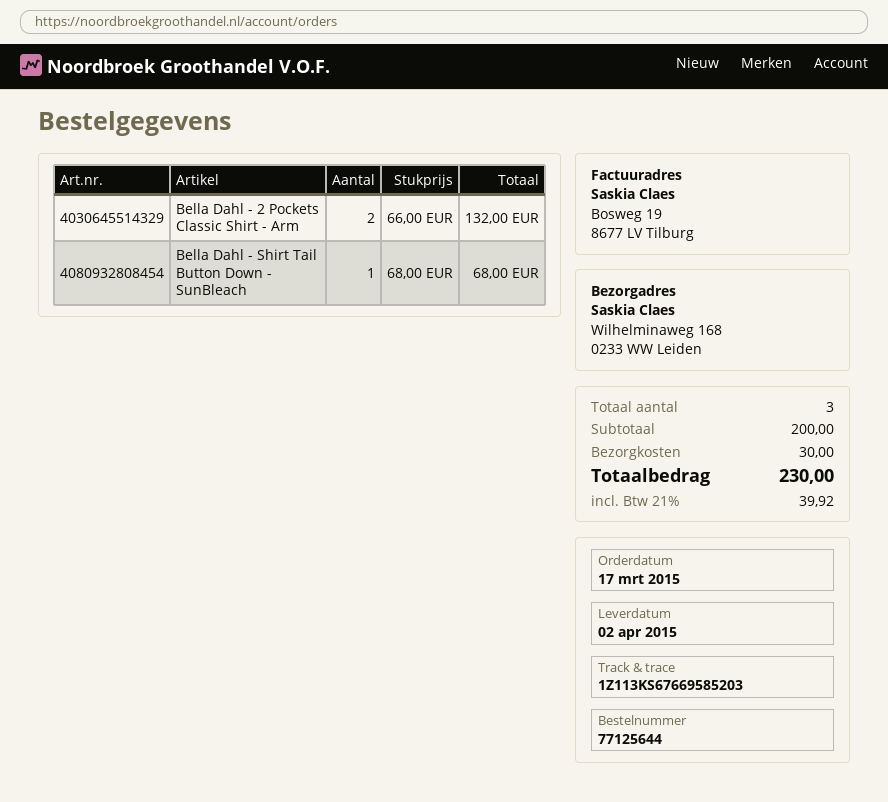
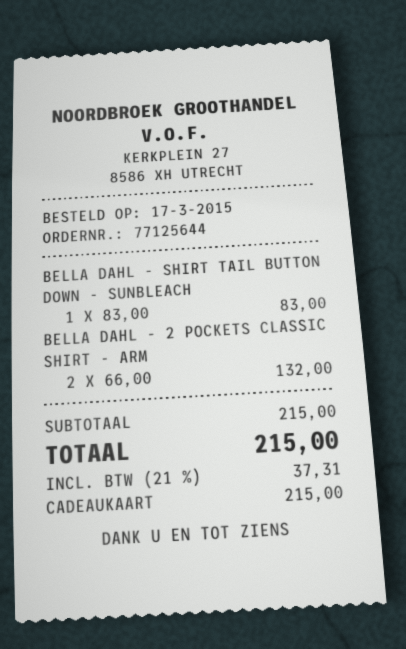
Bella Dahl - Shirt Tail Button Down - SunBleach: 1 x 68.00 = 68.00 -> 1 x 83.00 = 83.00
subtotal: 200.00 -> 215.00
shipping: 30.00 -> none
tax: 21% = 39.92 -> 21% = 37.31
total: 230.00 -> 215.00

